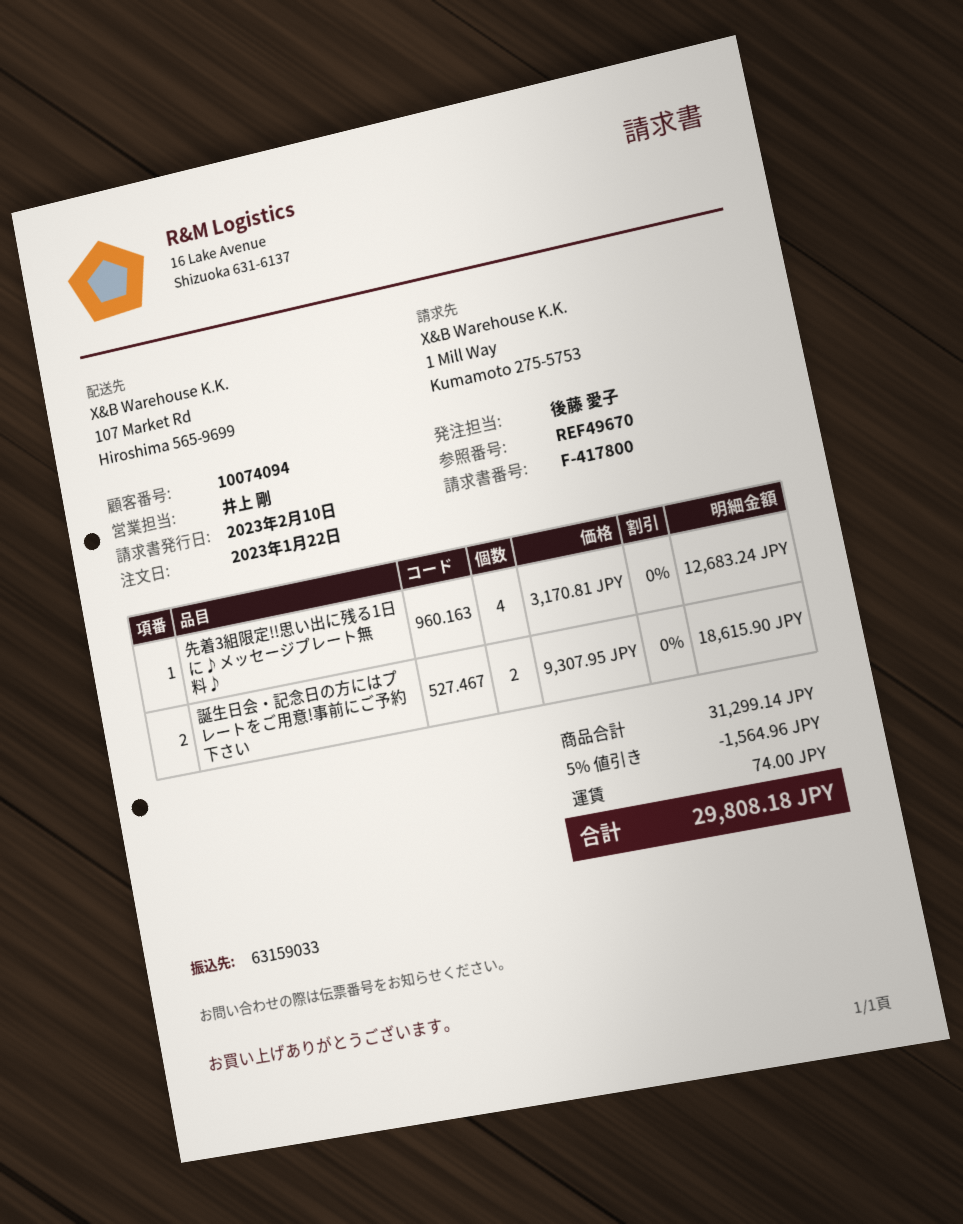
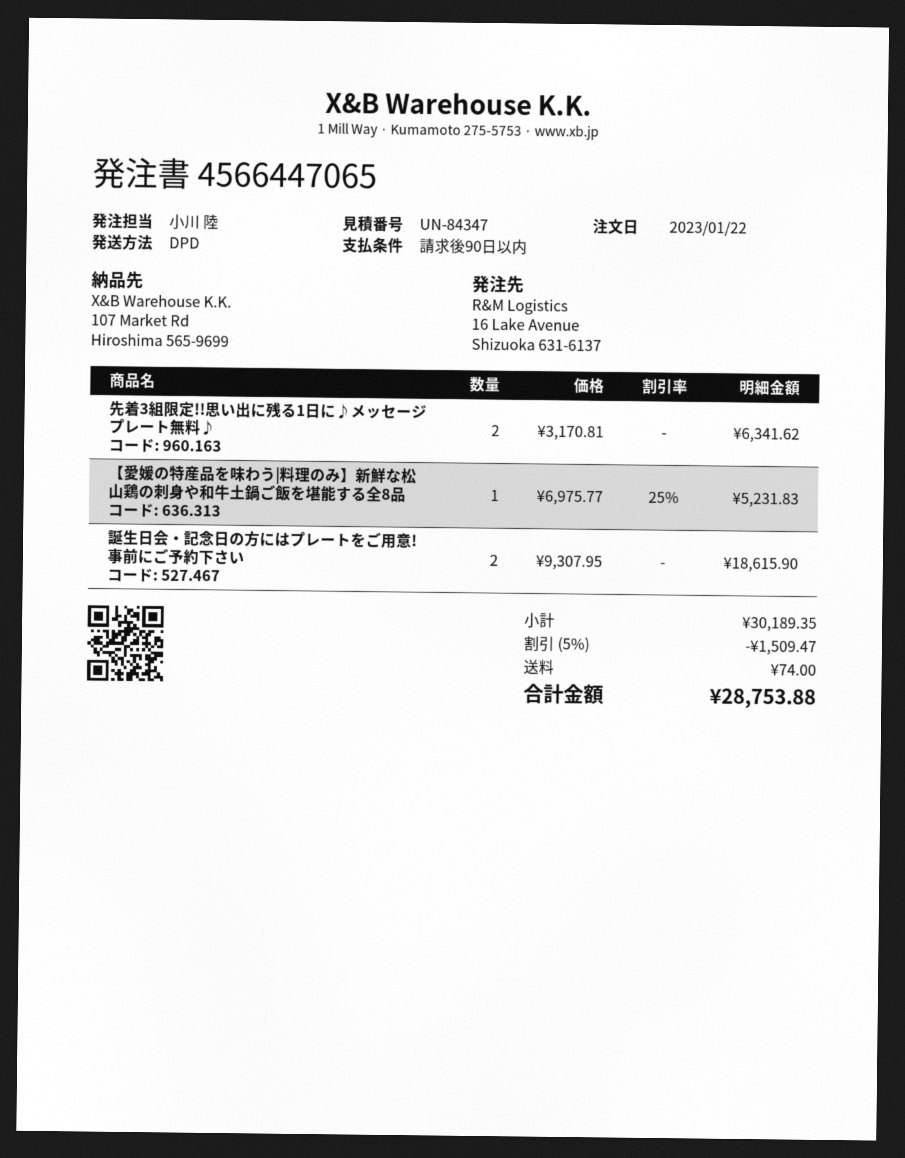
ordered by: 後藤 愛子 -> 小川 陸
先着3組限定!!思い出に残る1日に♪メッセージプレート無料♪: 4 x 3170.81 = 12683.24 -> 2 x 3170.81 = 6341.62
【愛媛の特産品を味わう|料理のみ】新鮮な松山鶏の刺身や和牛土鍋ご飯を堪能する全8品: none -> 1 x 6975.77 - 25% = 5231.83
subtotal: 31299.14 -> 30189.35
discount: 5% = 1564.96 -> 5% = 1509.47
total: 29808.18 -> 28753.88

